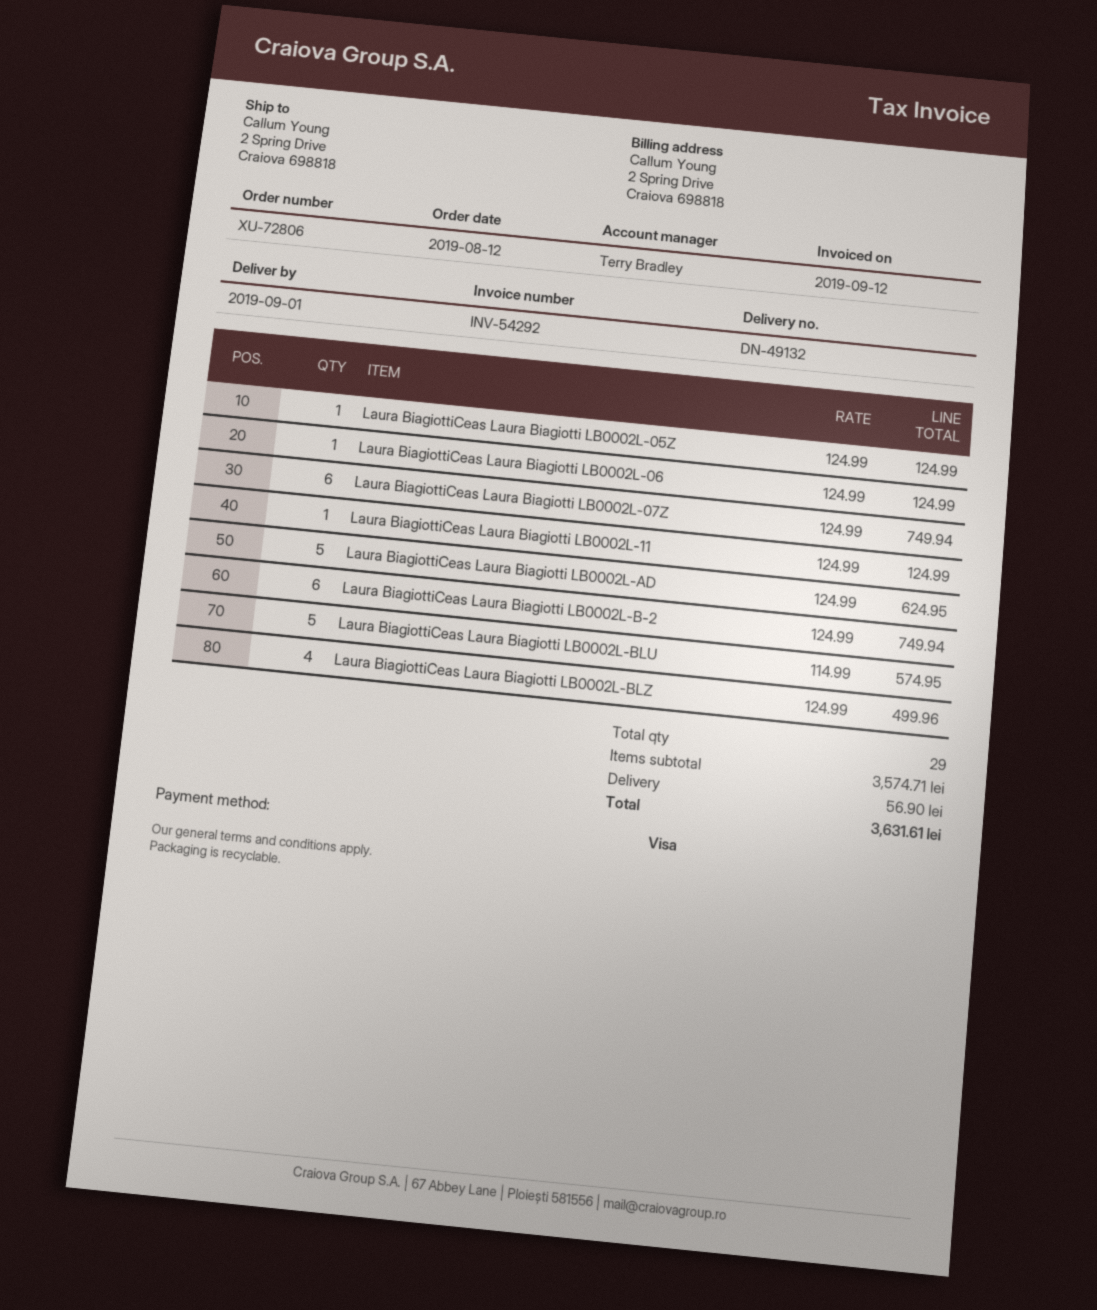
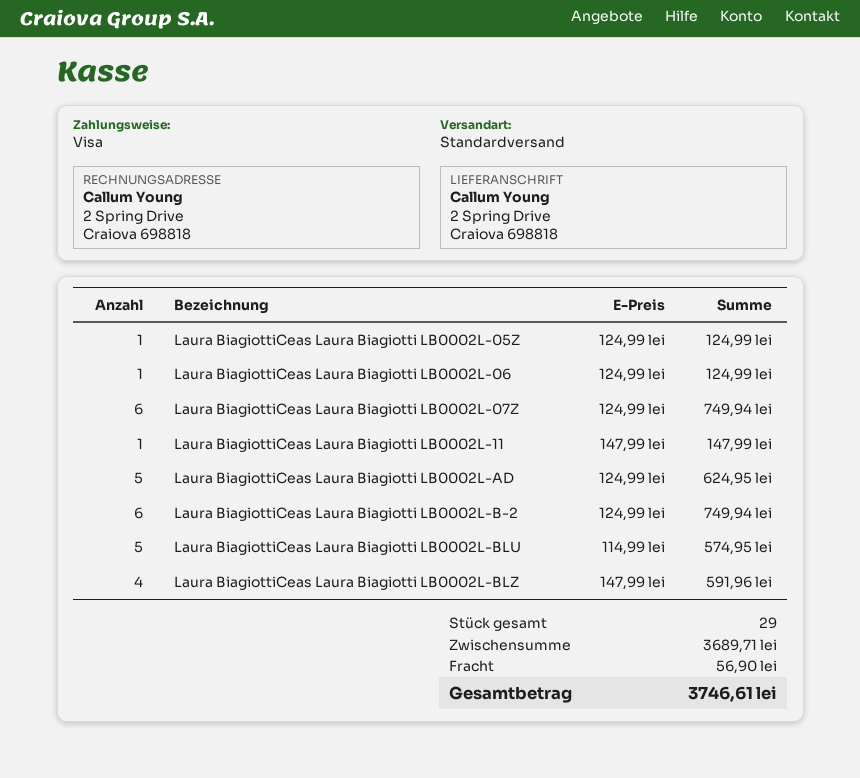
Laura BiagiottiCeas Laura Biagiotti LB0002L-11: 1 x 124.99 = 124.99 -> 1 x 147.99 = 147.99
Laura BiagiottiCeas Laura Biagiotti LB0002L-BLZ: 4 x 124.99 = 499.96 -> 4 x 147.99 = 591.96
subtotal: 3574.71 -> 3689.71
total: 3631.61 -> 3746.61

